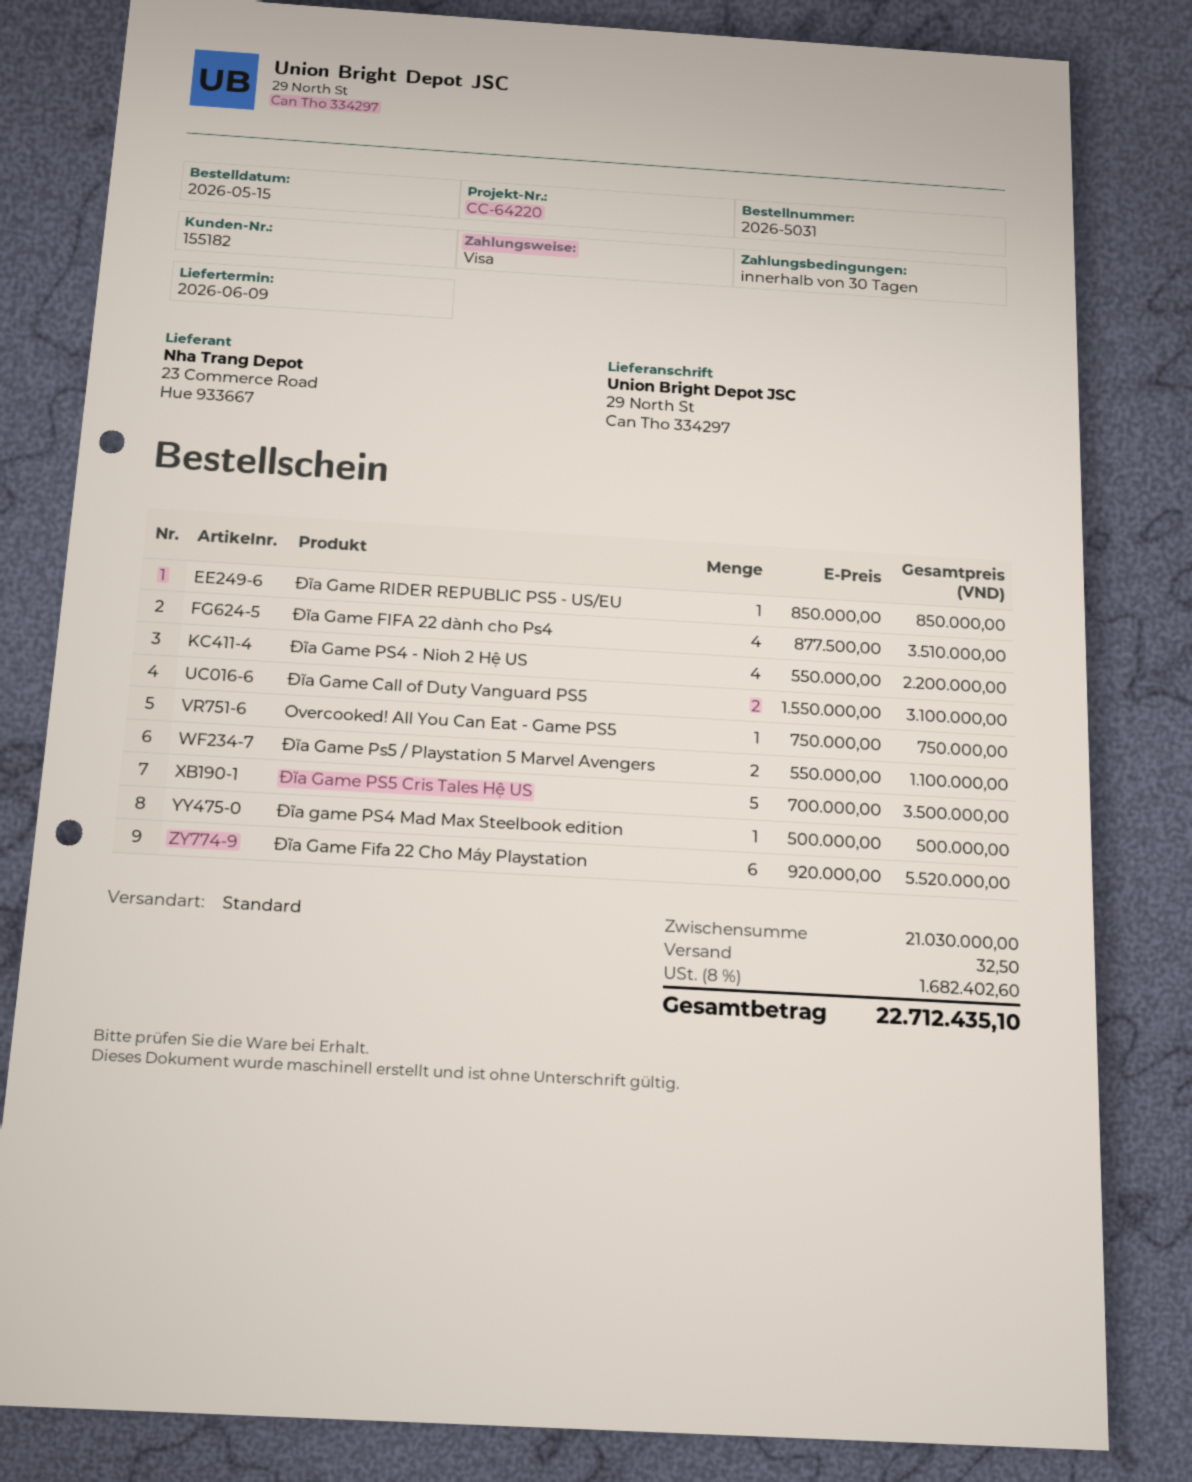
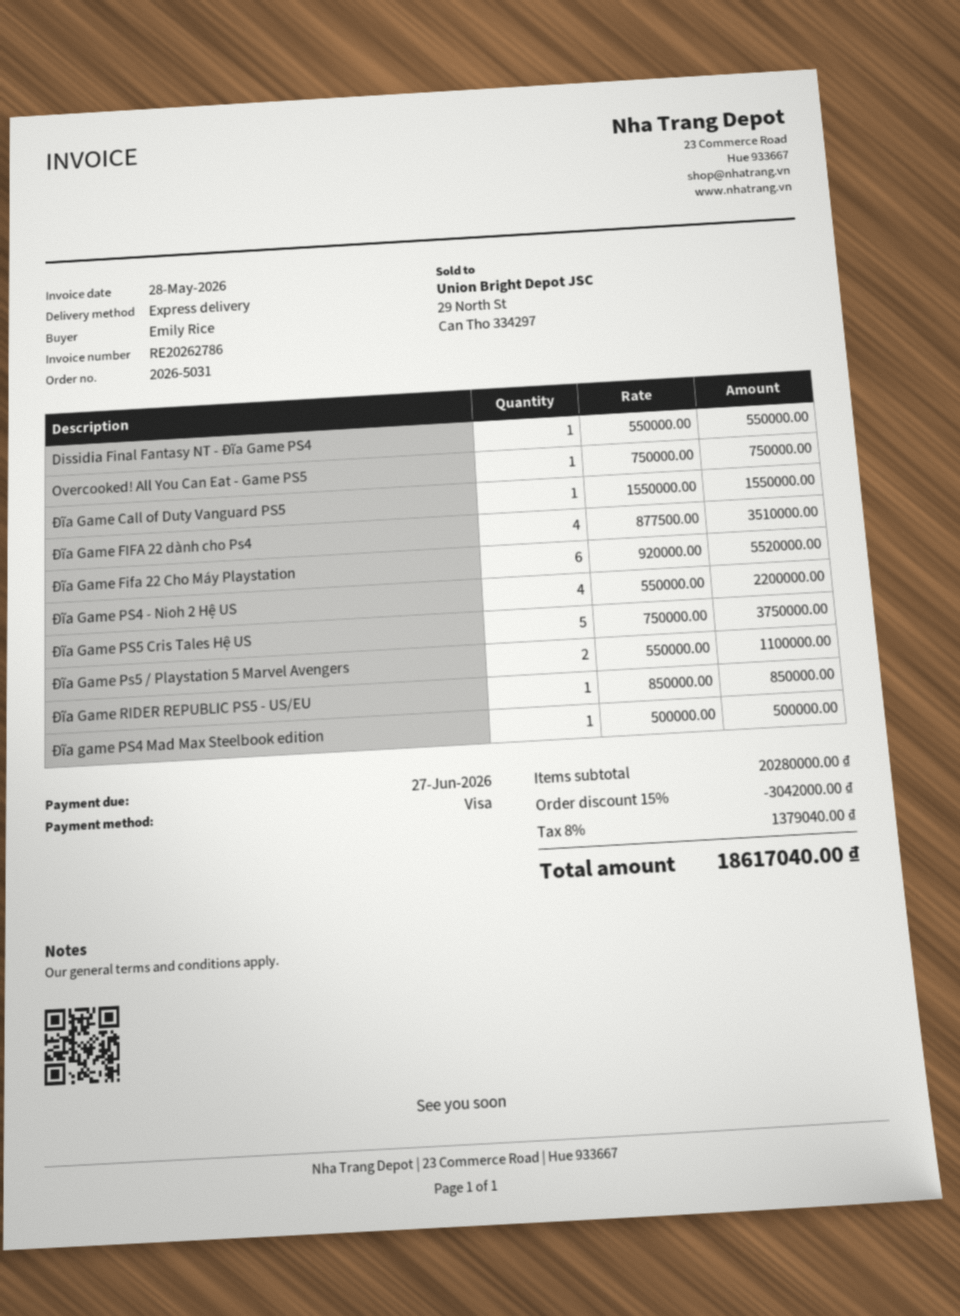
shipping method: standard -> express
Đĩa Game Call of Duty Vanguard PS5: 2 x 1550000.00 = 3100000.00 -> 1 x 1550000.00 = 1550000.00
Đĩa Game PS5 Cris Tales Hệ US: 5 x 700000.00 = 3500000.00 -> 5 x 750000.00 = 3750000.00
Dissidia Final Fantasy NT - Đĩa Game PS4: none -> 1 x 550000.00 = 550000.00
subtotal: 21030000.00 -> 20280000.00
discount: none -> 15% = 3042000.00
shipping: 32.50 -> none
tax: 8% = 1682402.60 -> 8% = 1379040.00
total: 22712435.10 -> 18617040.00

